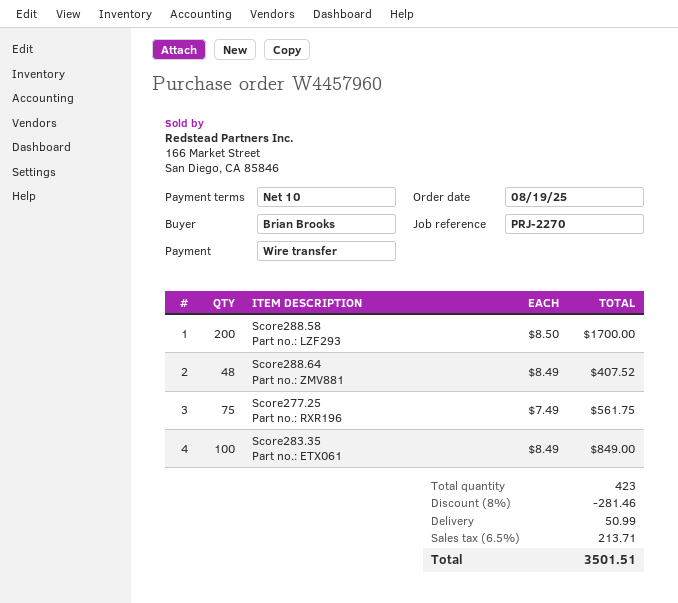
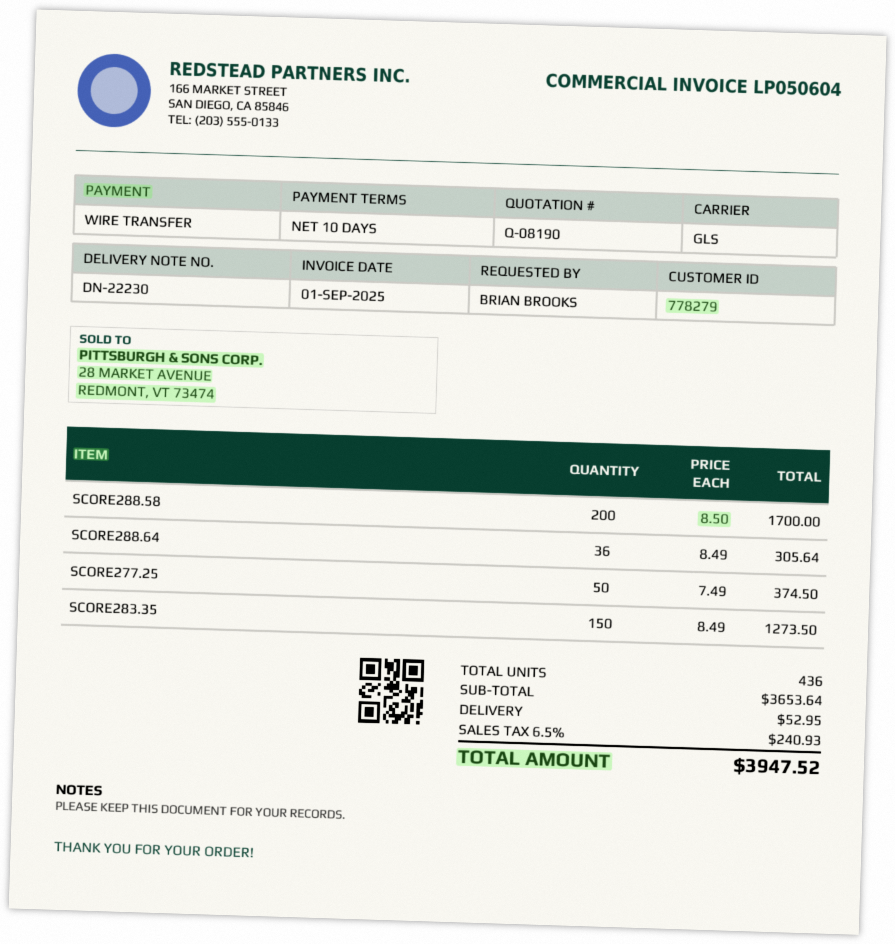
Score288.64: 48 x 8.49 = 407.52 -> 36 x 8.49 = 305.64
Score277.25: 75 x 7.49 = 561.75 -> 50 x 7.49 = 374.50
Score283.35: 100 x 8.49 = 849.00 -> 150 x 8.49 = 1273.50
total quantity: 423 -> 436
discount: 8% = 281.46 -> none
shipping: 50.99 -> 52.95
tax: 6.5% = 213.71 -> 6.5% = 240.93
total: 3501.51 -> 3947.52

